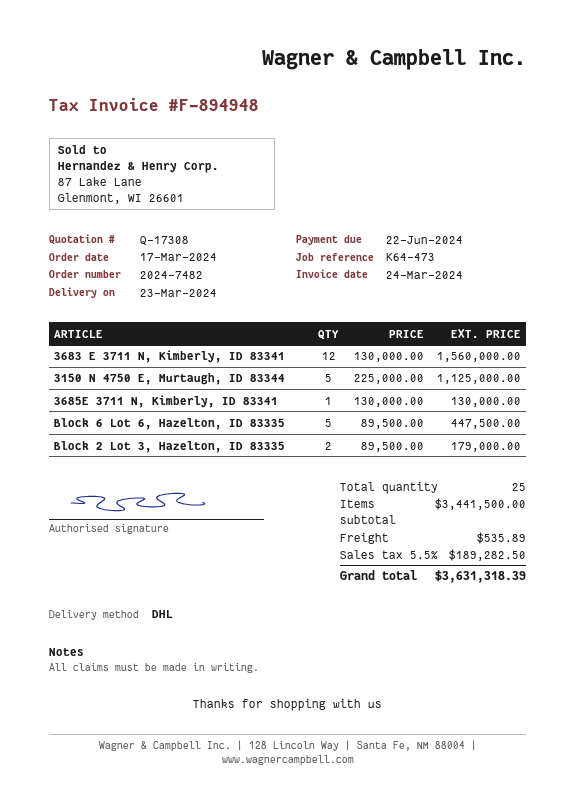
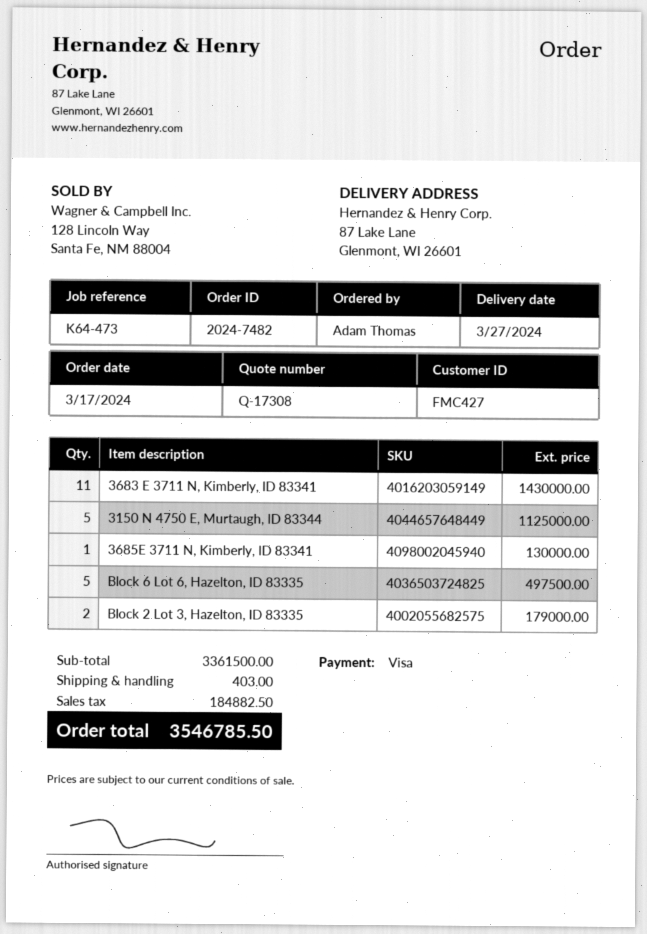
delivery date: 2024-03-23 -> 2024-03-27
3683 E 3711 N, Kimberly, ID 83341: 12 for 1560000.00 -> 11 for 1430000.00
Block 6 Lot 6, Hazelton, ID 83335: 5 for 447500.00 -> 5 for 497500.00
subtotal: 3441500.00 -> 3361500.00
shipping: 535.89 -> 403.00
tax: 189282.50 -> 184882.50
total: 3631318.39 -> 3546785.50

